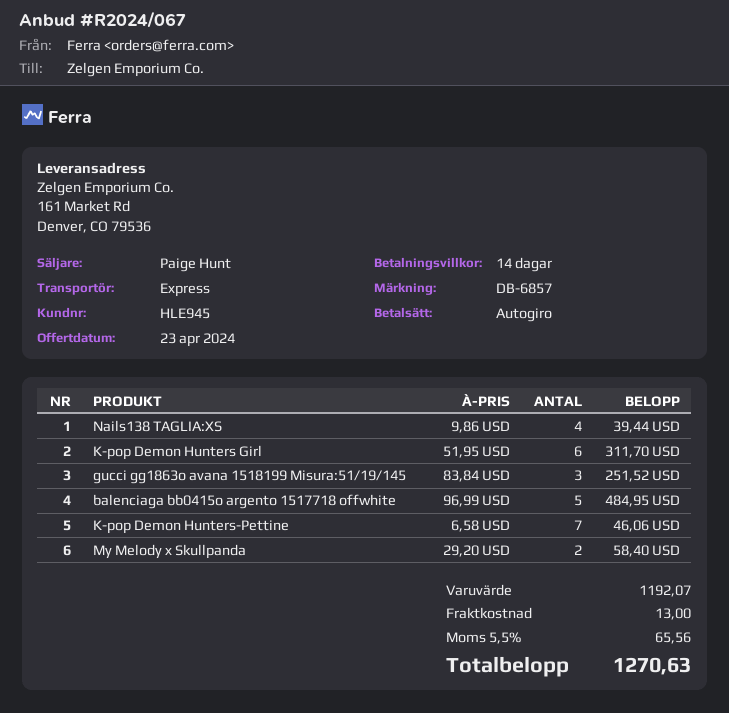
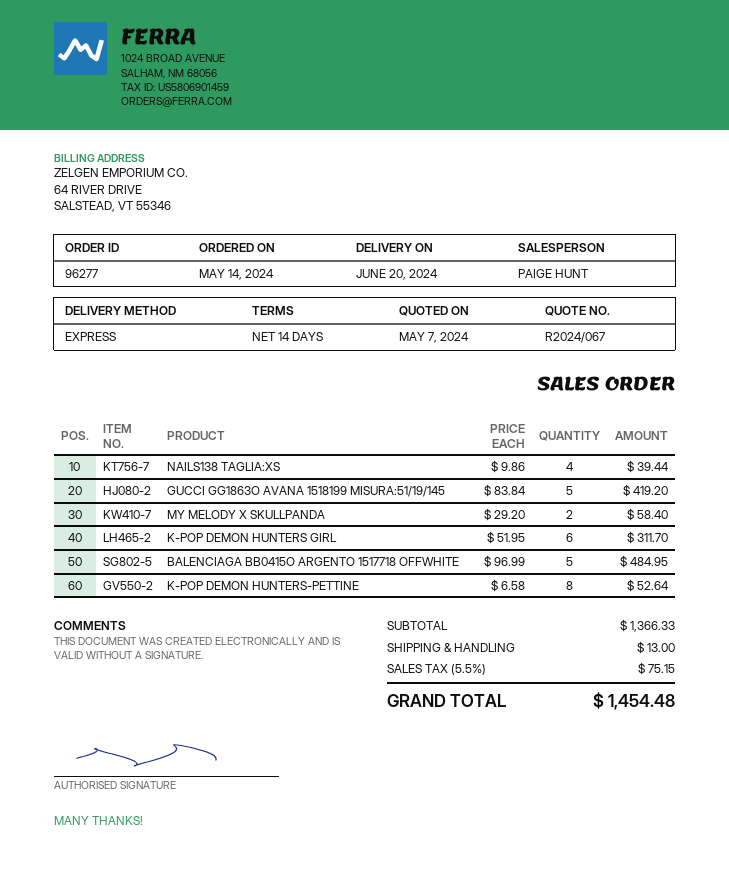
quote date: 2024-04-23 -> 2024-05-07
gucci gg1863o avana 1518199 Misura:51/19/145: 3 x 83.84 = 251.52 -> 5 x 83.84 = 419.20
K-pop Demon Hunters-Pettine: 7 x 6.58 = 46.06 -> 8 x 6.58 = 52.64
subtotal: 1192.07 -> 1366.33
tax: 5.5% = 65.56 -> 5.5% = 75.15
total: 1270.63 -> 1454.48

